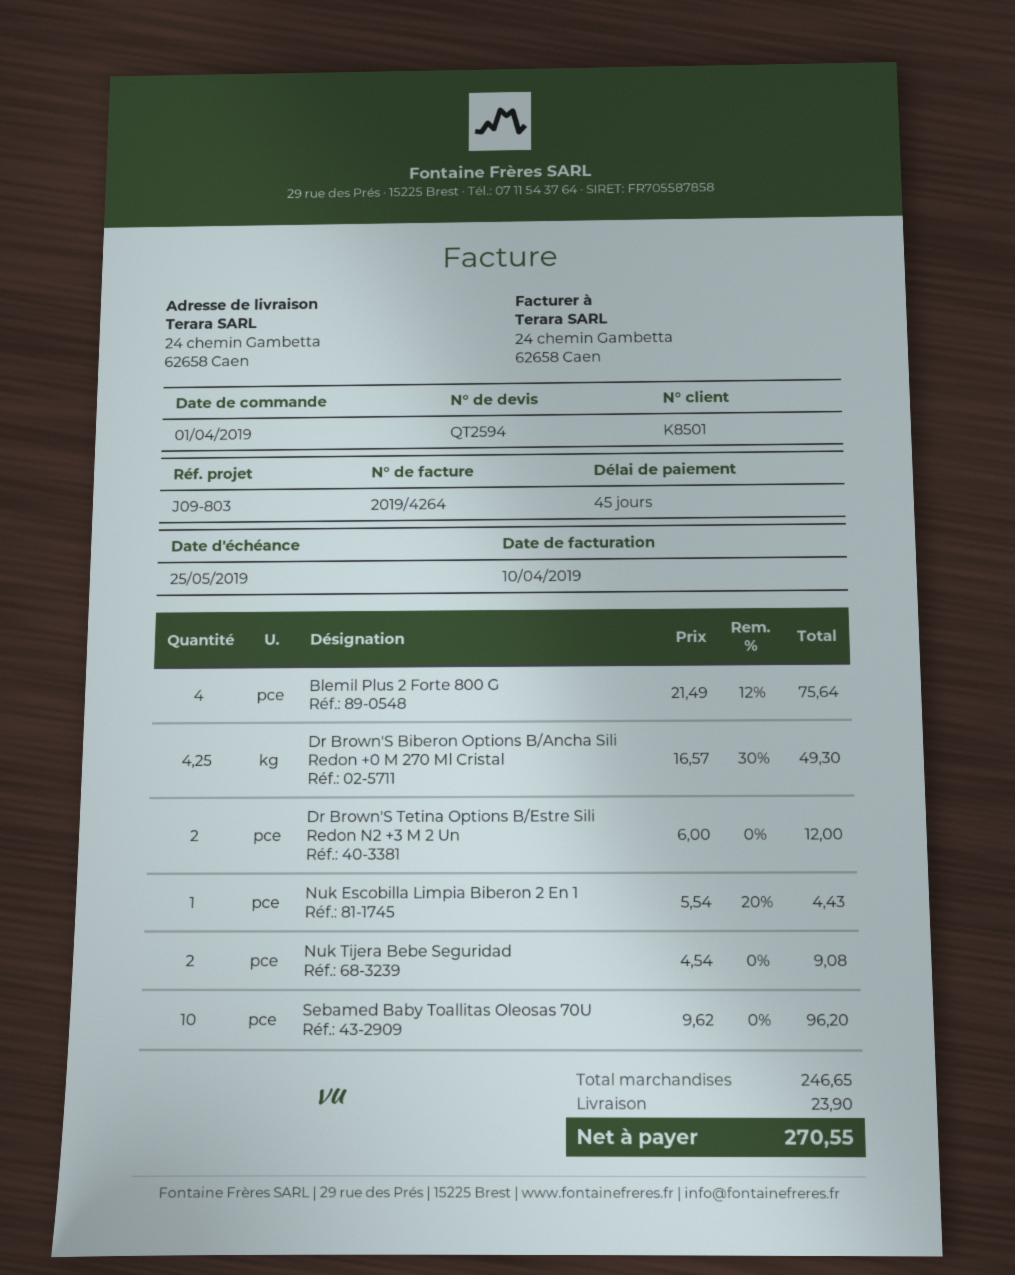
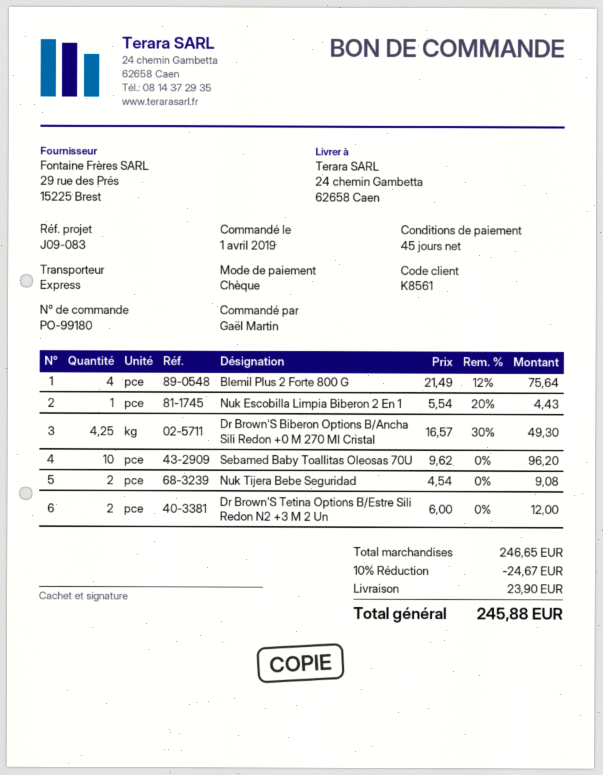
customer number: K8501 -> K8561
reference: J09-803 -> J09-083
discount: none -> 10% = 24.67
total: 270.55 -> 245.88

